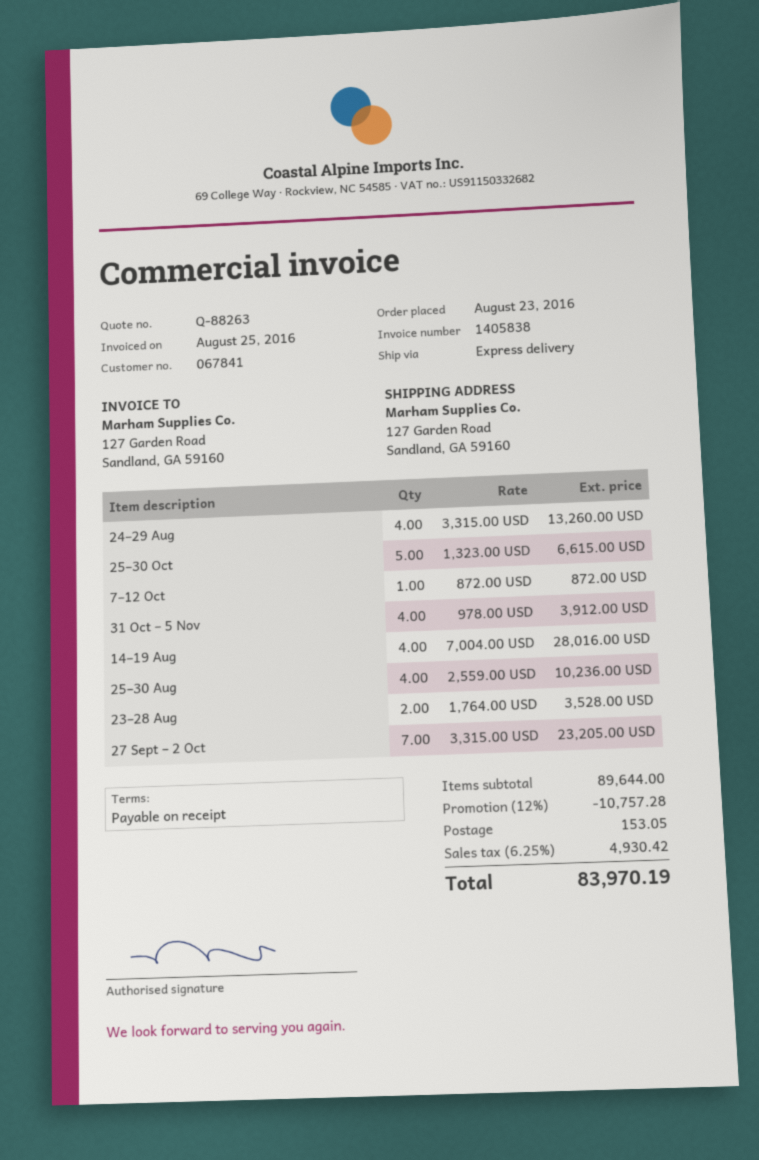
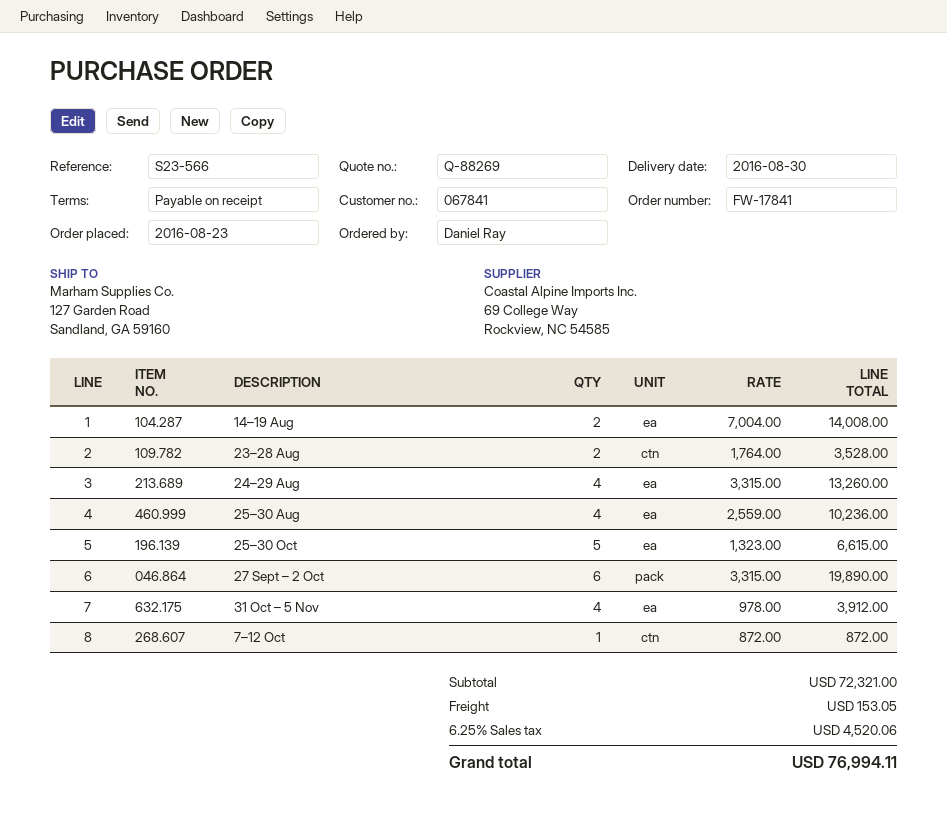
quote number: Q-88263 -> Q-88269
14–19 Aug: 4 x 7004.00 = 28016.00 -> 2 x 7004.00 = 14008.00
27 Sept – 2 Oct: 7 x 3315.00 = 23205.00 -> 6 x 3315.00 = 19890.00
subtotal: 89644.00 -> 72321.00
discount: 12% = 10757.28 -> none
tax: 6.25% = 4930.42 -> 6.25% = 4520.06
total: 83970.19 -> 76994.11

